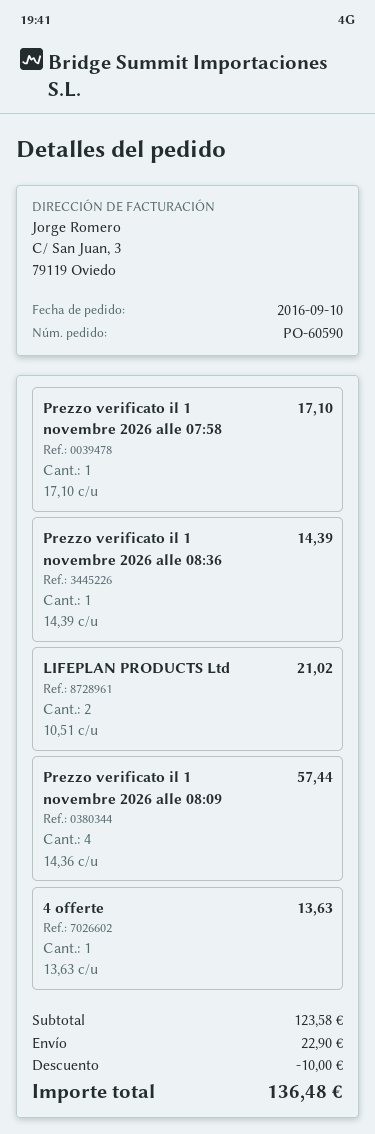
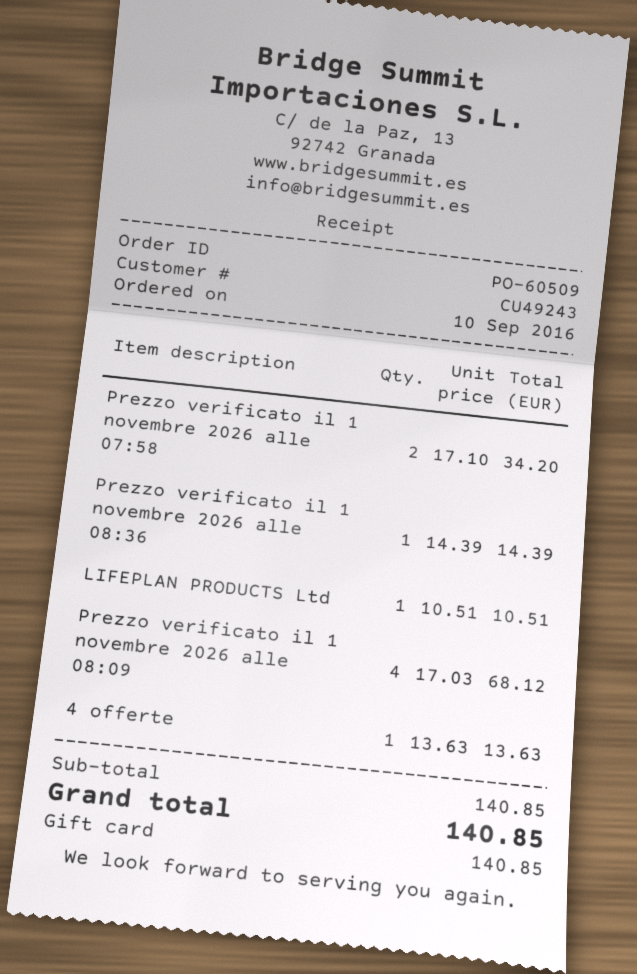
order number: PO-60590 -> PO-60509
Prezzo verificato il 1 novembre 2026 alle 07:58: 1 x 17.10 = 17.10 -> 2 x 17.10 = 34.20
LIFEPLAN PRODUCTS Ltd: 2 x 10.51 = 21.02 -> 1 x 10.51 = 10.51
Prezzo verificato il 1 novembre 2026 alle 08:09: 4 x 14.36 = 57.44 -> 4 x 17.03 = 68.12
subtotal: 123.58 -> 140.85
discount: 10.00 -> none
shipping: 22.90 -> none
total: 136.48 -> 140.85

